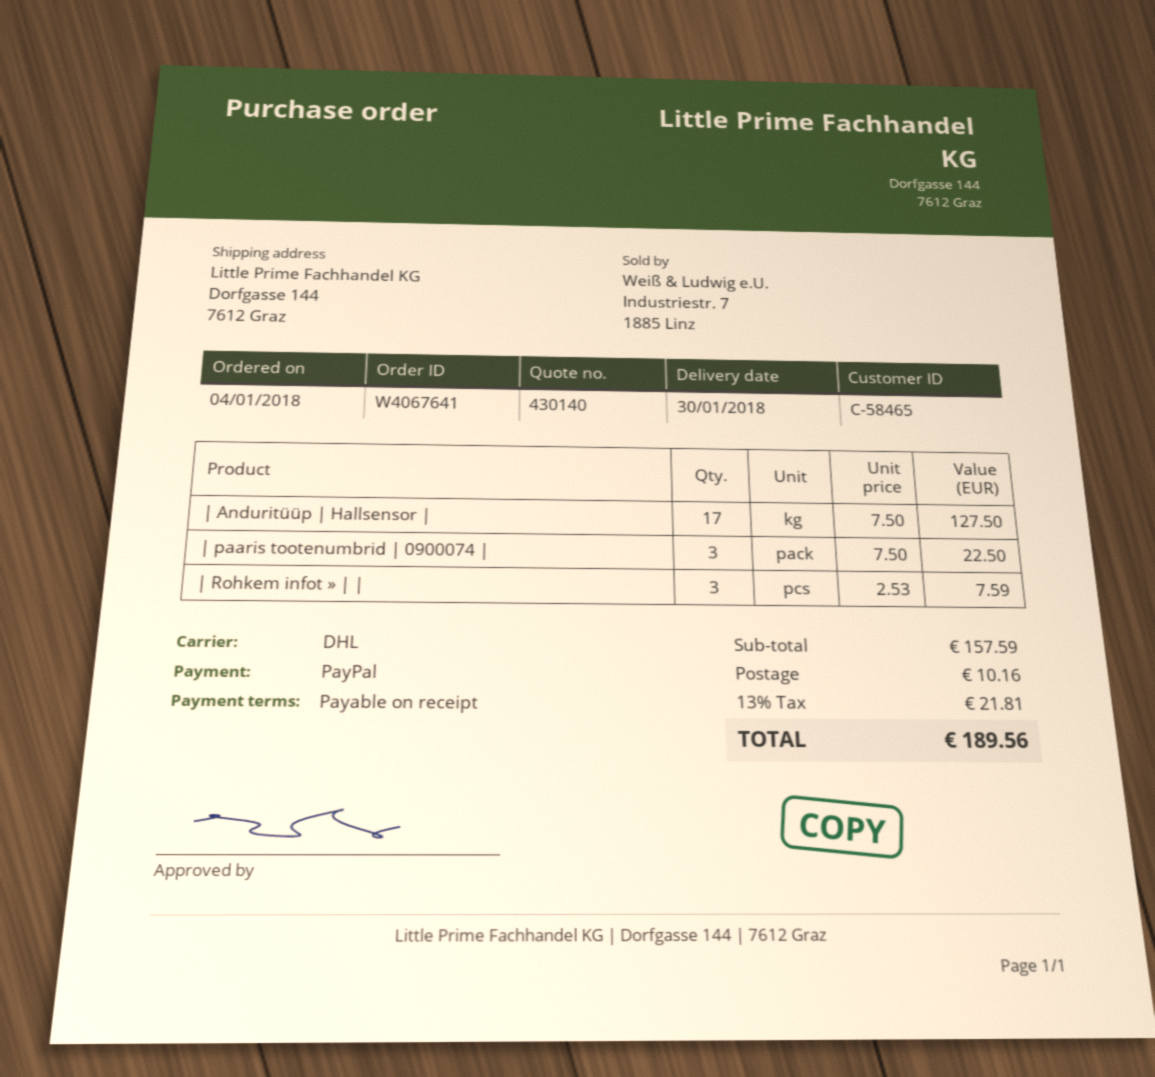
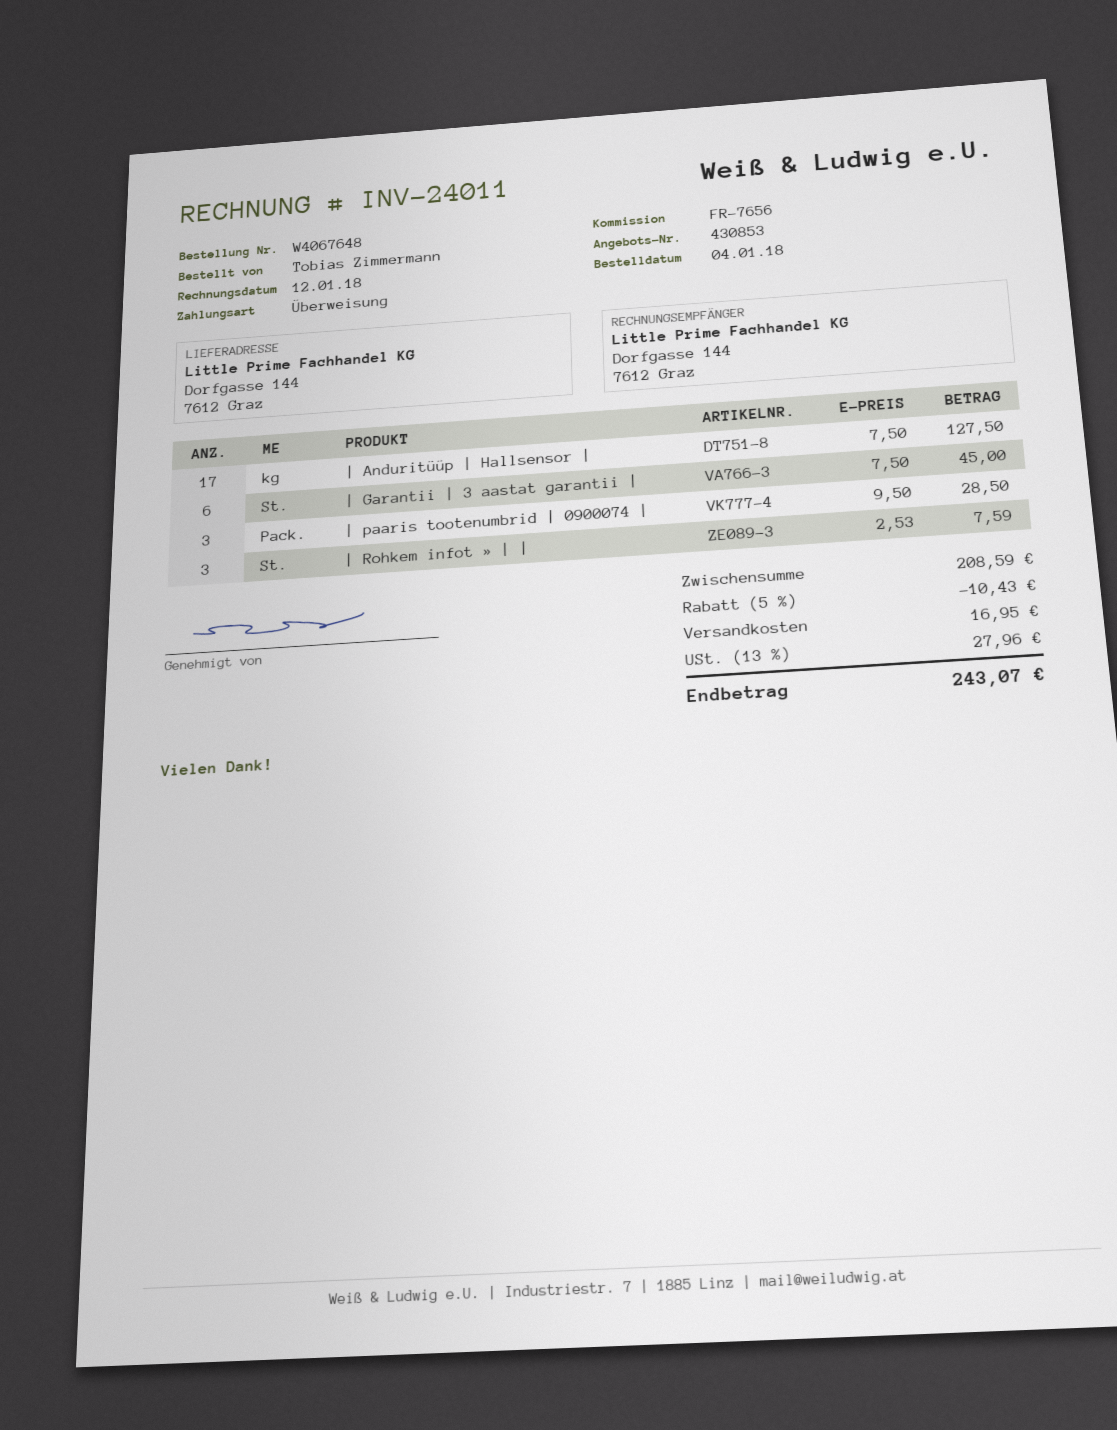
quote number: 430140 -> 430853
order number: W4067641 -> W4067648
payment method: PayPal -> bank transfer
| paaris tootenumbrid | 0900074 |: 3 x 7.50 = 22.50 -> 3 x 9.50 = 28.50
| Garantii | 3 aastat garantii |: none -> 6 x 7.50 = 45.00
subtotal: 157.59 -> 208.59
discount: none -> 5% = 10.43
shipping: 10.16 -> 16.95
tax: 13% = 21.81 -> 13% = 27.96
total: 189.56 -> 243.07

